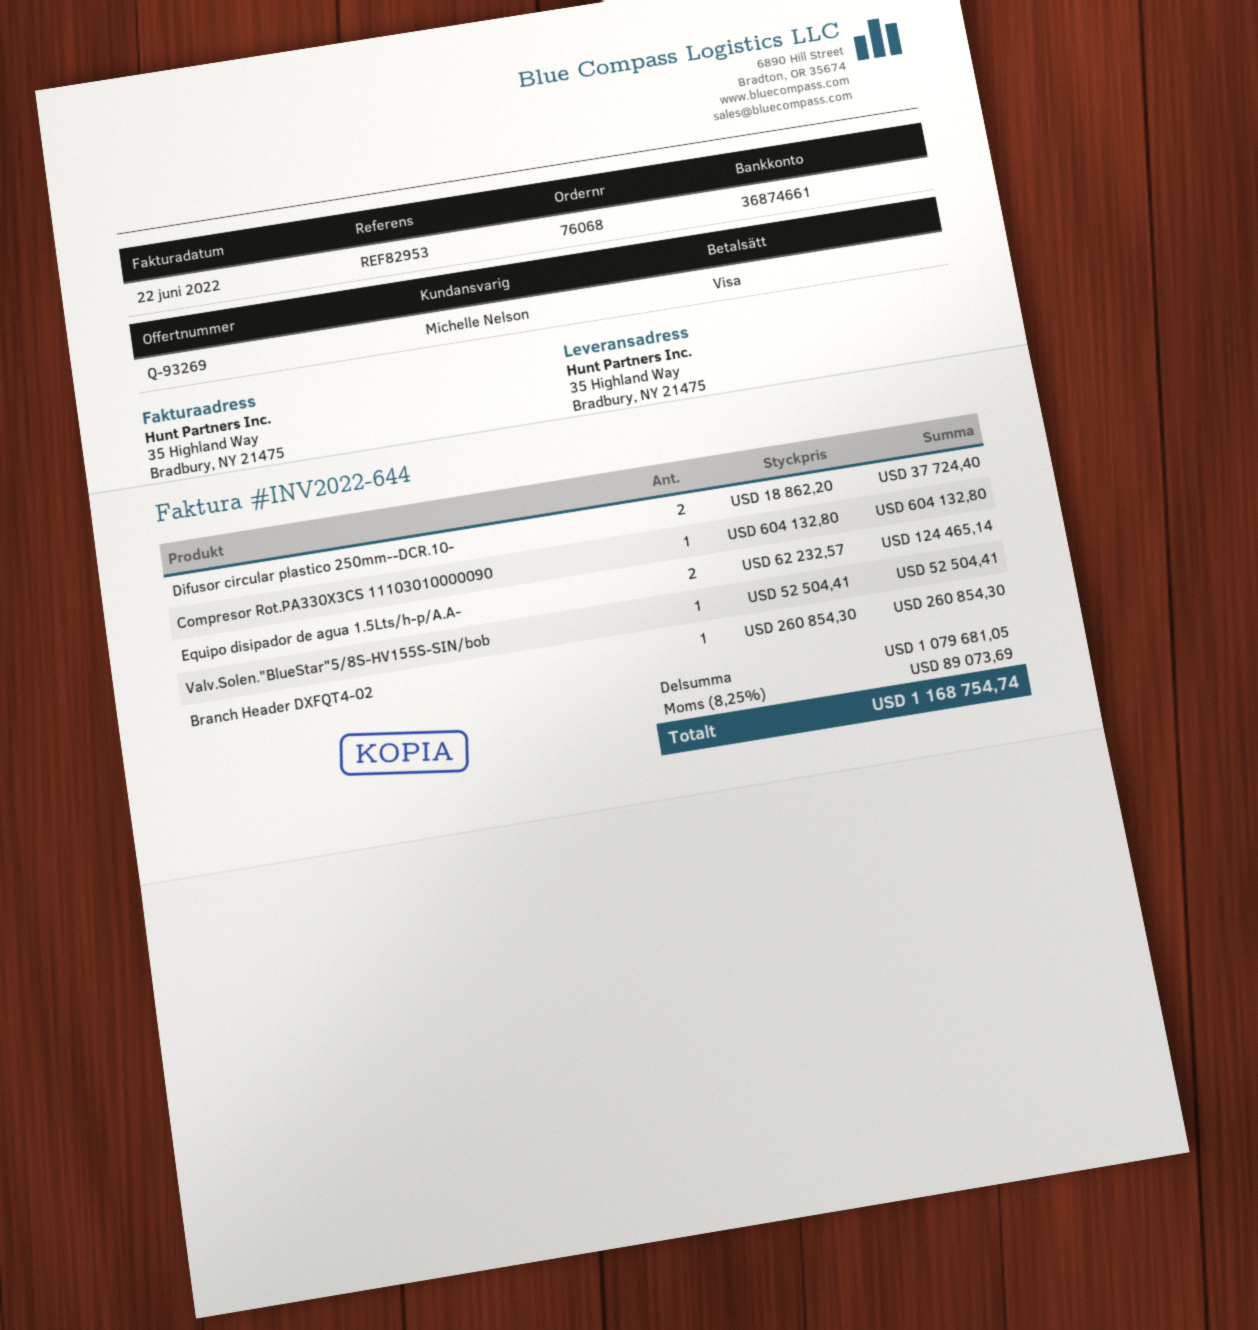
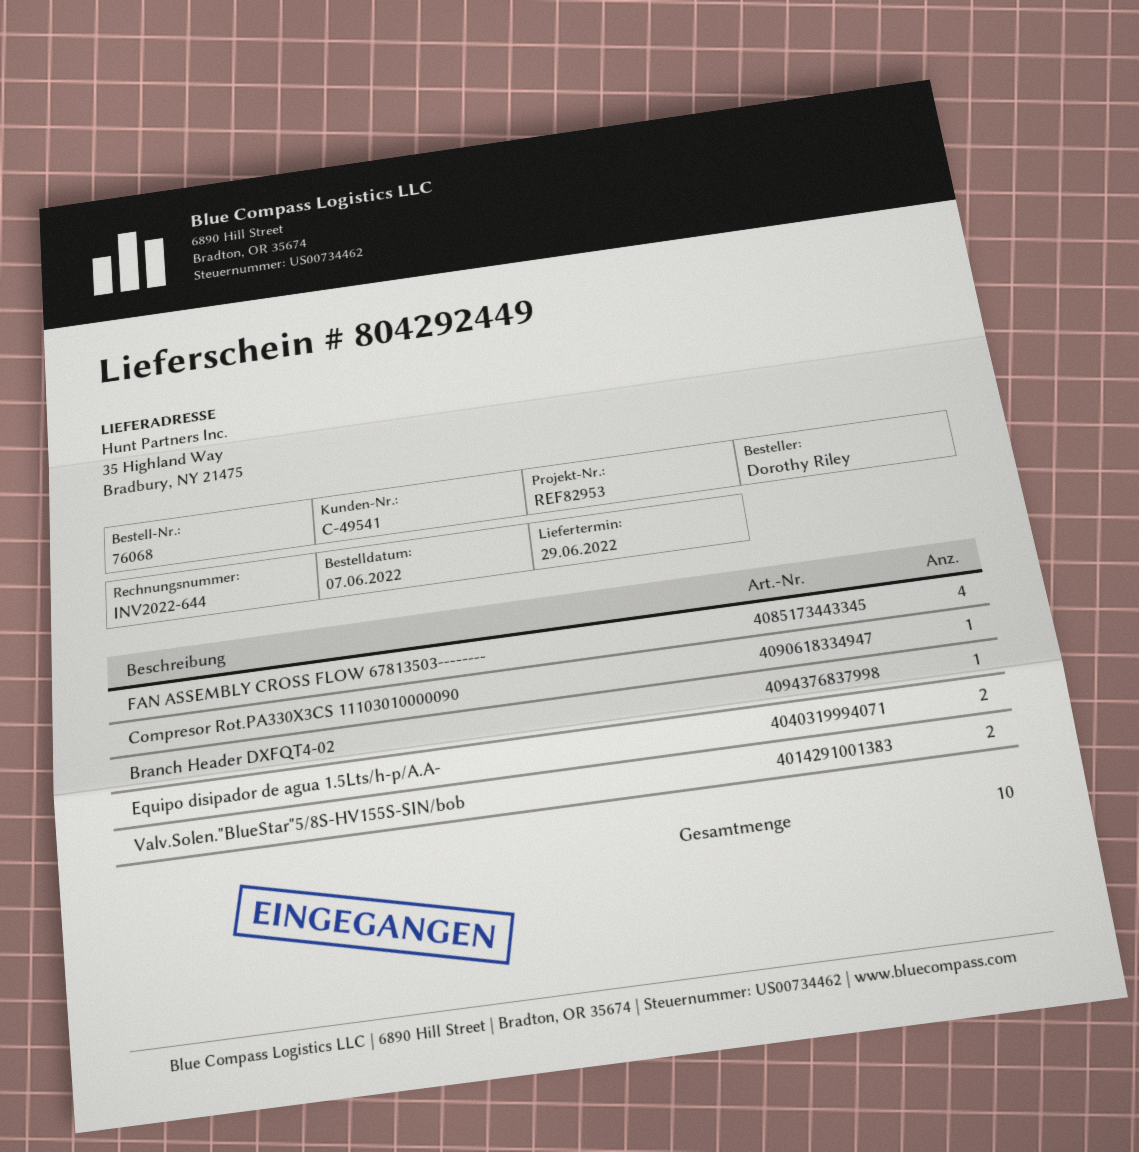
Difusor circular plastico 250mm--DCR.10-: 2 -> none
Valv.Solen."BlueStar"5/8S-HV155S-SIN/bob: 1 -> 2
FAN ASSEMBLY CROSS FLOW 67813503--------: none -> 4

